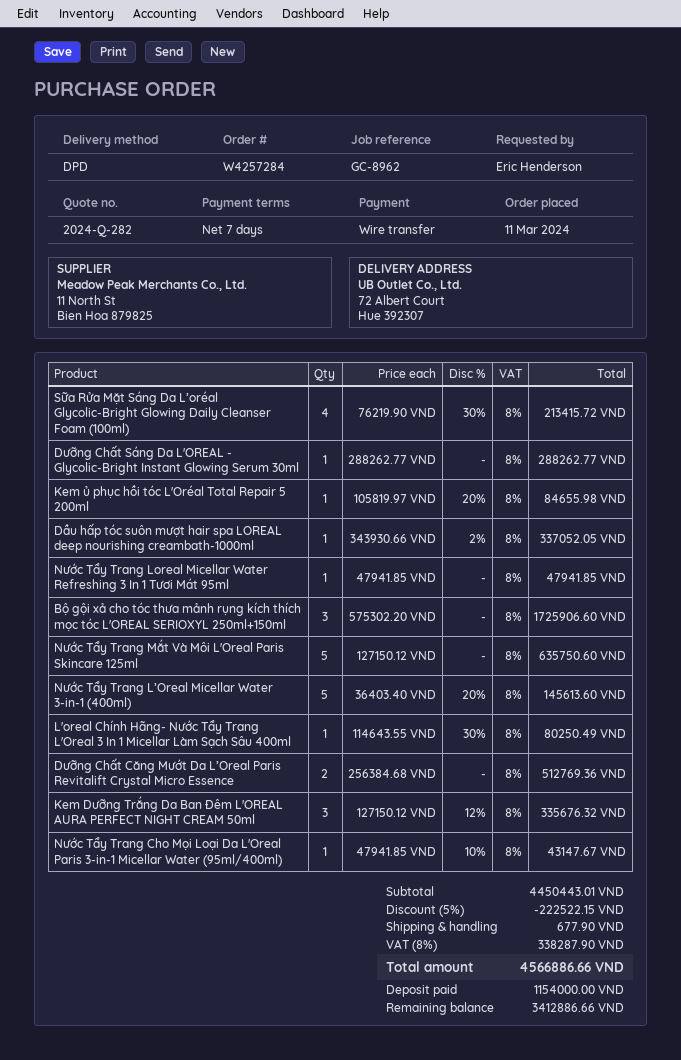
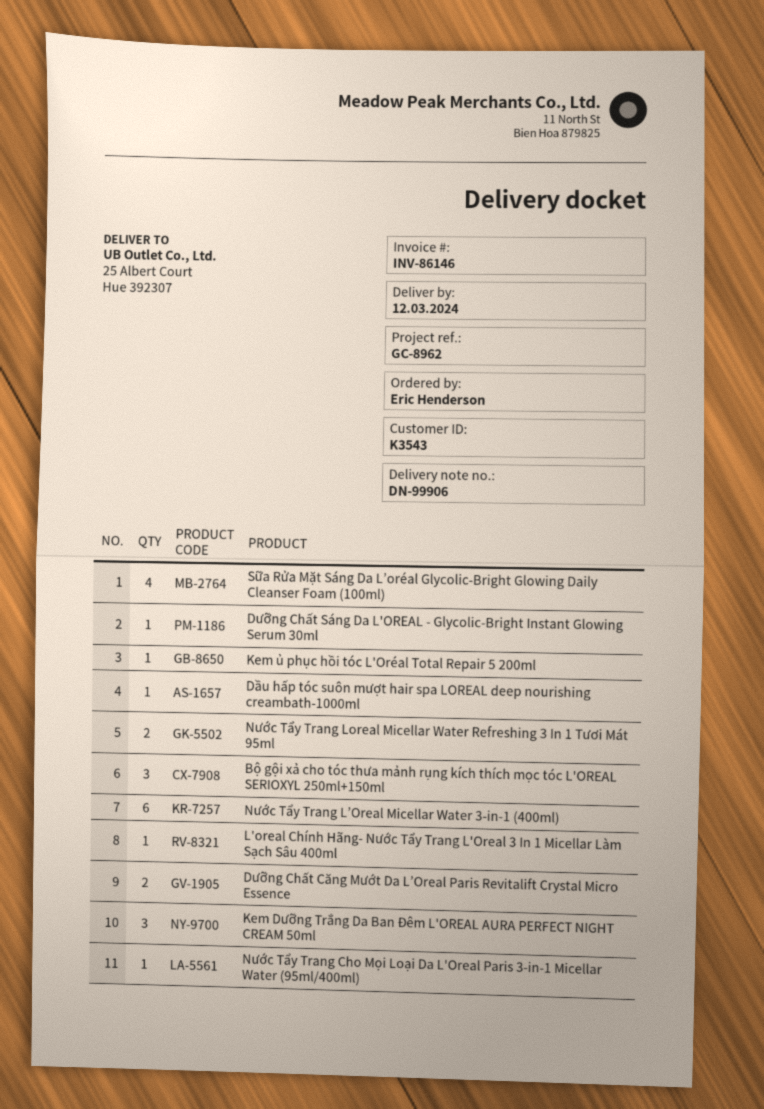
ship to: 72 Albert Court, Hue 392307 -> 25 Albert Court, Hue 392307
Nước Tẩy Trang Loreal Micellar Water Refreshing 3 In 1 Tươi Mát 95ml: 1 -> 2
Nước Tẩy Trang Mắt Và Môi L'Oreal Paris Skincare 125ml: 5 -> none
Nước Tẩy Trang L’Oreal Micellar Water 3-in-1 (400ml): 5 -> 6

